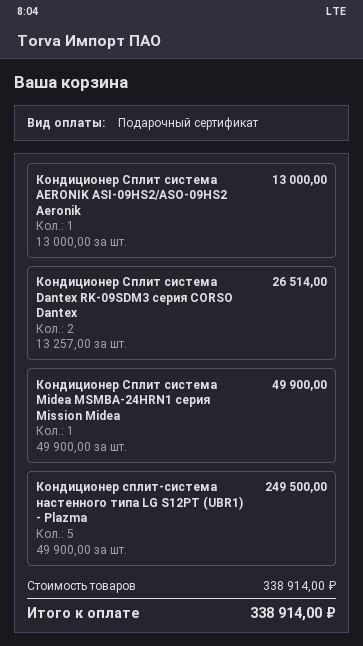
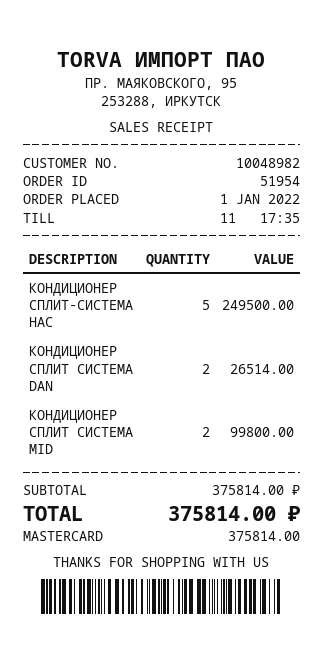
payment method: gift card -> Mastercard
Кондиционер Сплит система AERONIK ASI-09HS2/ASO-09HS2 Aeronik: 1 for 13000.00 -> none
Кондиционер Сплит система Midea MSMBA-24HRN1 серия Mission Midea: 1 for 49900.00 -> 2 for 99800.00
subtotal: 338914.00 -> 375814.00
total: 338914.00 -> 375814.00

